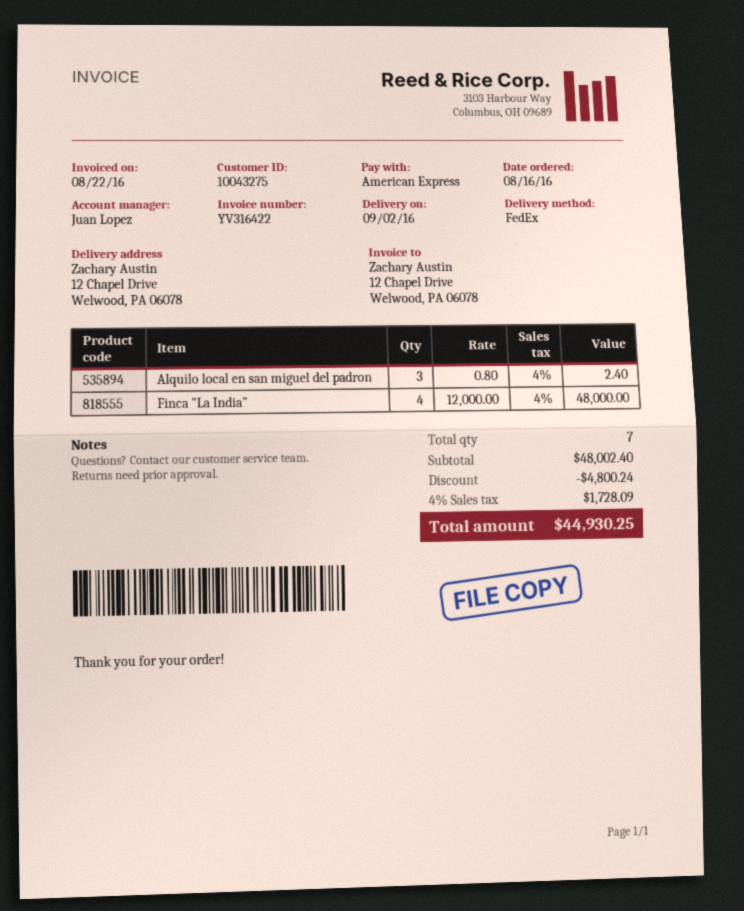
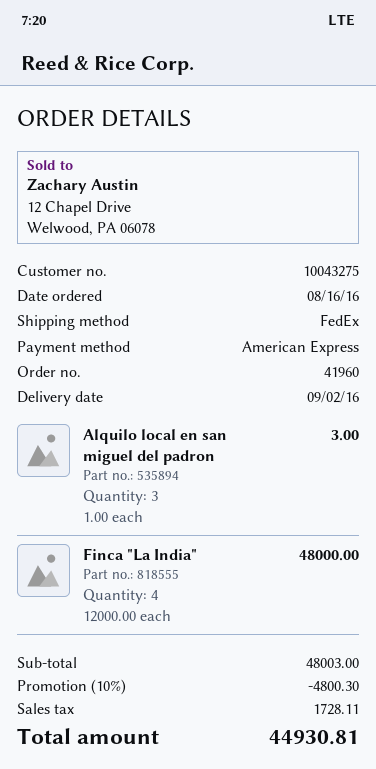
Alquilo local en san miguel del padron: 3 x 0.80 = 2.40 -> 3 x 1.00 = 3.00
subtotal: 48002.40 -> 48003.00
discount: 4800.24 -> 4800.30
tax: 1728.09 -> 1728.11
total: 44930.25 -> 44930.81

